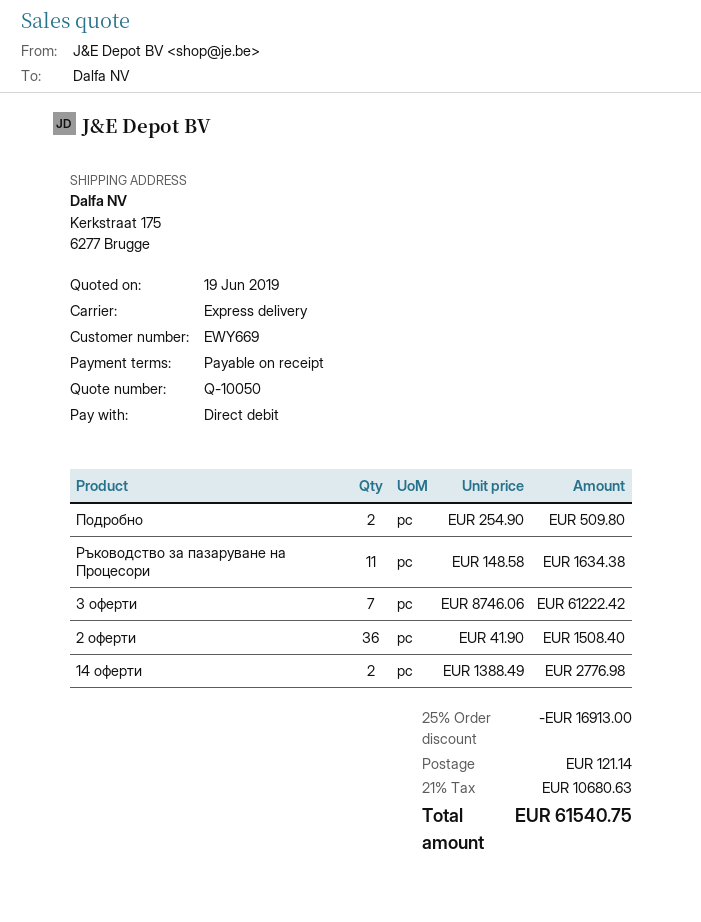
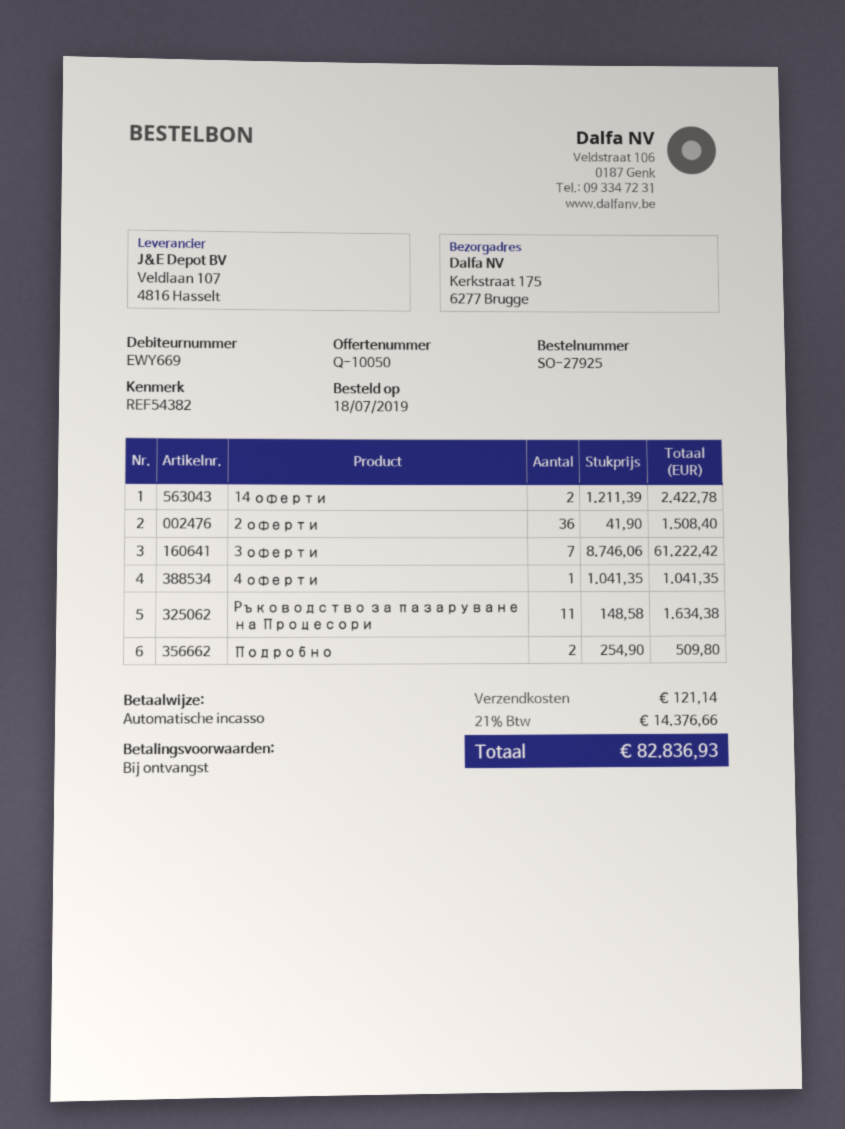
14 оферти: 2 x 1388.49 = 2776.98 -> 2 x 1211.39 = 2422.78
4 оферти: none -> 1 x 1041.35 = 1041.35
discount: 25% = 16913.00 -> none
tax: 21% = 10680.63 -> 21% = 14376.66
total: 61540.75 -> 82836.93

